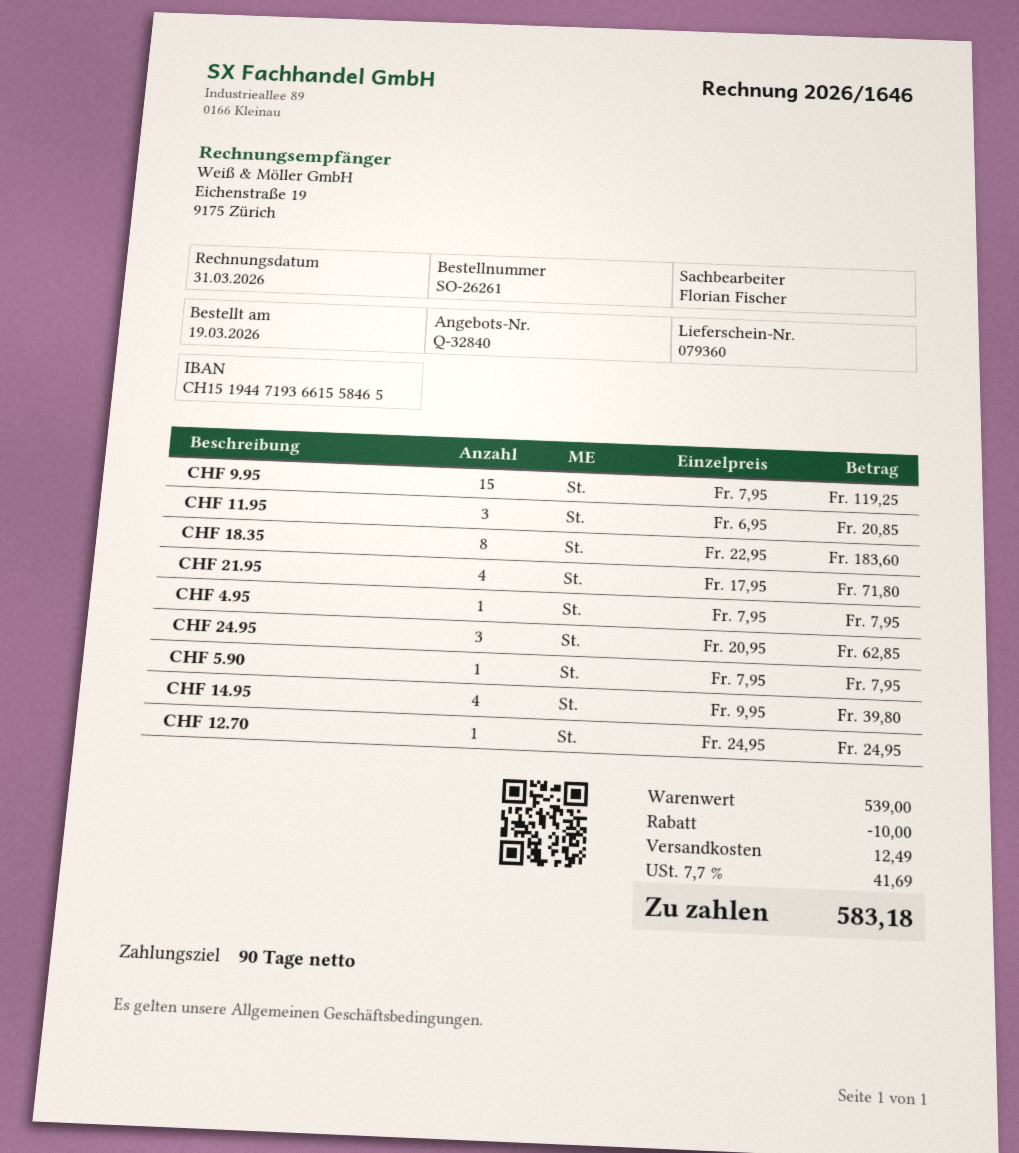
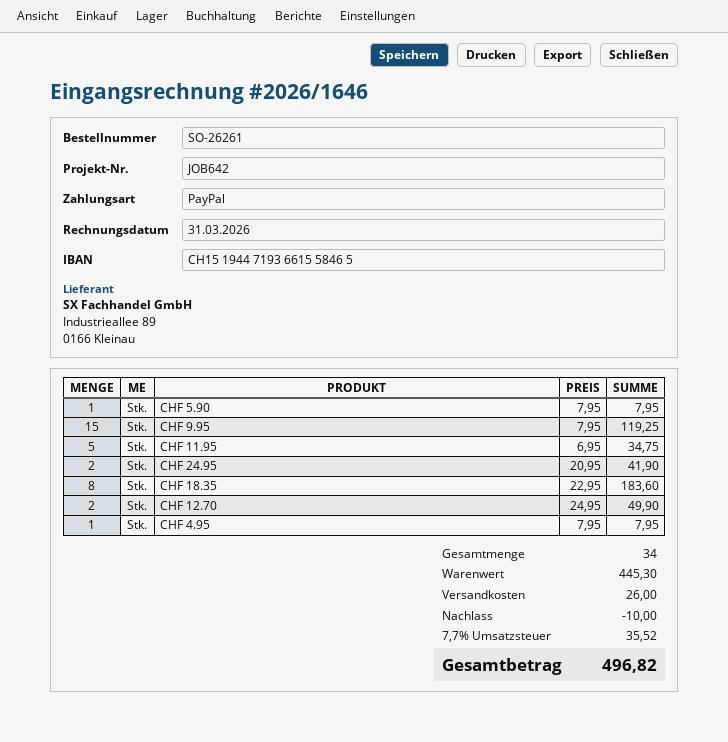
CHF 11.95: 3 x 6.95 = 20.85 -> 5 x 6.95 = 34.75
CHF 21.95: 4 x 17.95 = 71.80 -> none
CHF 24.95: 3 x 20.95 = 62.85 -> 2 x 20.95 = 41.90
CHF 14.95: 4 x 9.95 = 39.80 -> none
CHF 12.70: 1 x 24.95 = 24.95 -> 2 x 24.95 = 49.90
subtotal: 539.00 -> 445.30
shipping: 12.49 -> 26.00
tax: 7.7% = 41.69 -> 7.7% = 35.52
total: 583.18 -> 496.82

